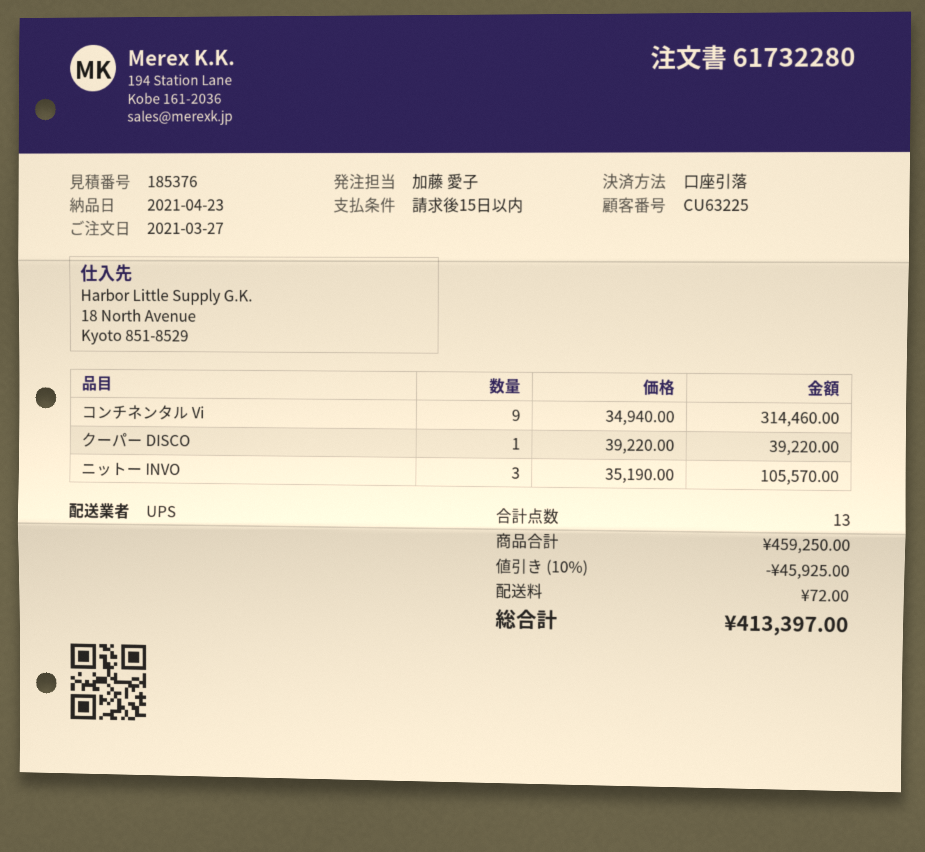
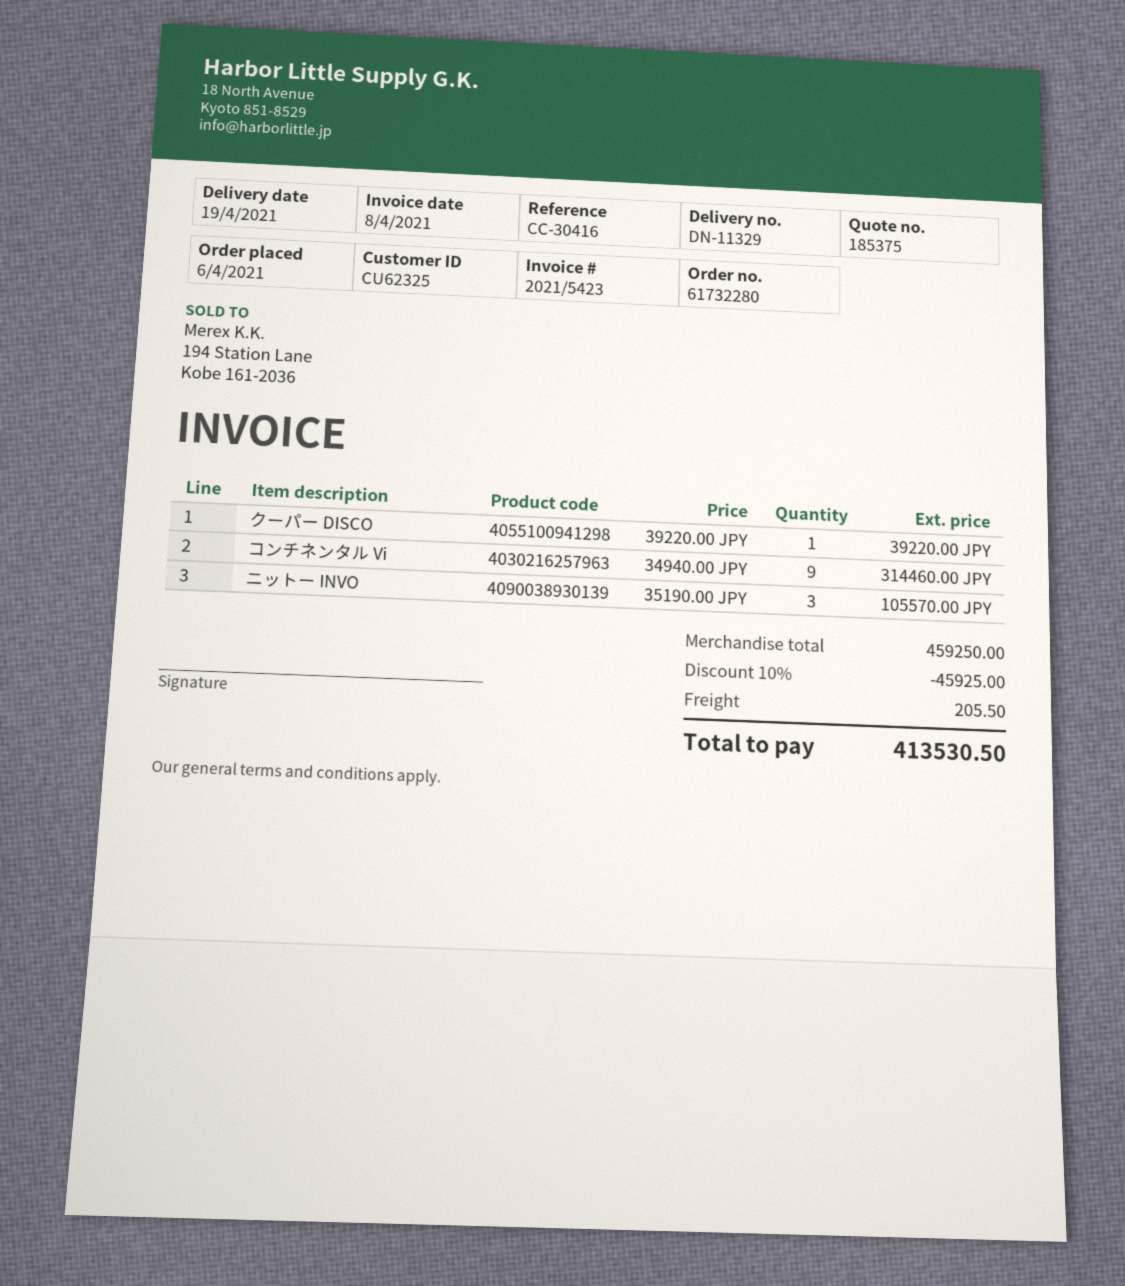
quote number: 185376 -> 185375
order date: 2021-03-27 -> 2021-04-06
delivery date: 2021-04-23 -> 2021-04-19
customer number: CU63225 -> CU62325
shipping: 72.00 -> 205.50
total: 413397.00 -> 413530.50

